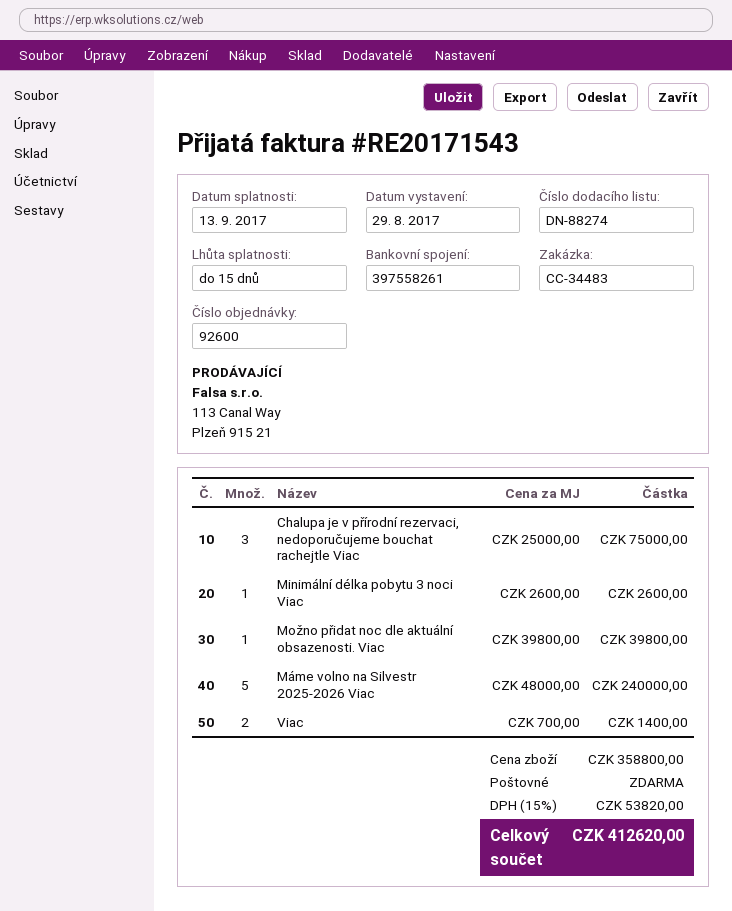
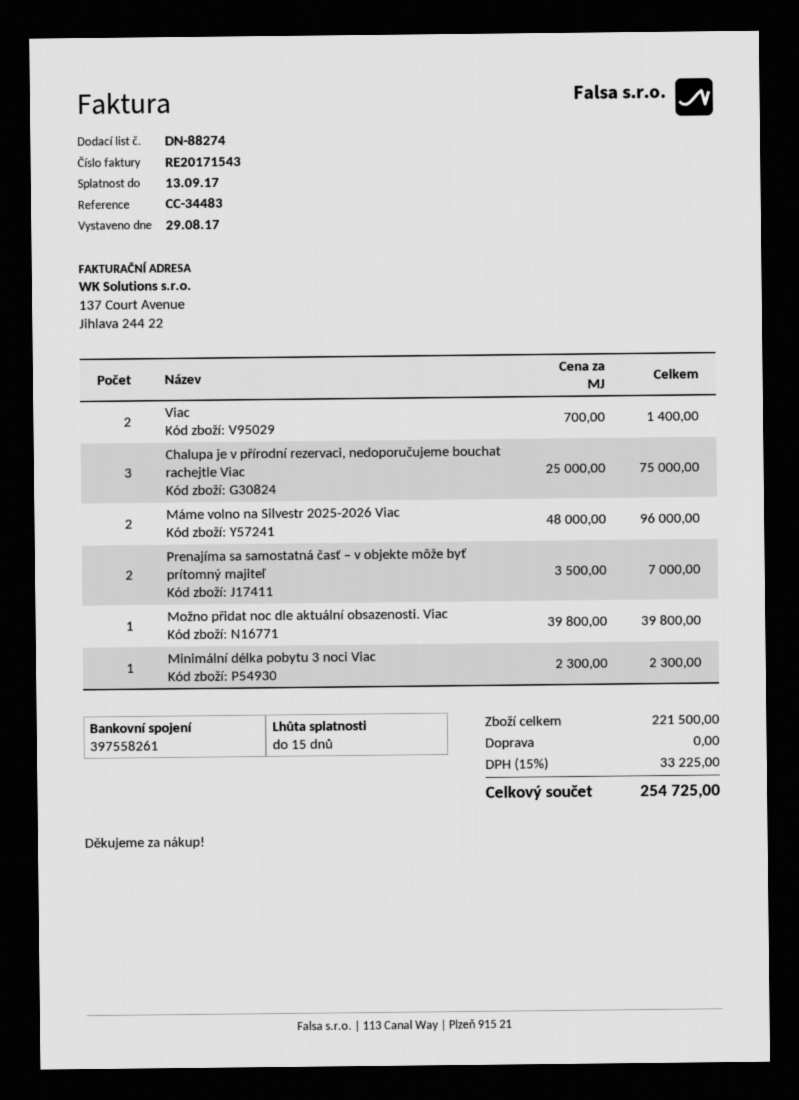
Minimální délka pobytu 3 noci Viac: 1 x 2600.00 = 2600.00 -> 1 x 2300.00 = 2300.00
Máme volno na Silvestr 2025-2026 Viac: 5 x 48000.00 = 240000.00 -> 2 x 48000.00 = 96000.00
Prenajíma sa samostatná časť – v objekte môže byť prítomný majiteľ: none -> 2 x 3500.00 = 7000.00
subtotal: 358800.00 -> 221500.00
tax: 15% = 53820.00 -> 15% = 33225.00
total: 412620.00 -> 254725.00

